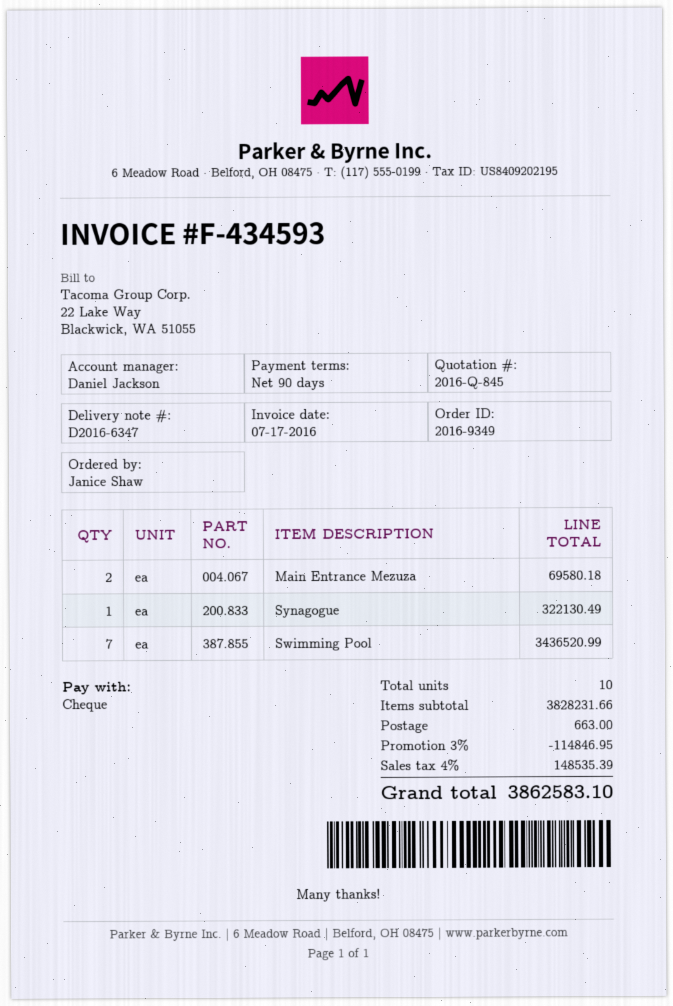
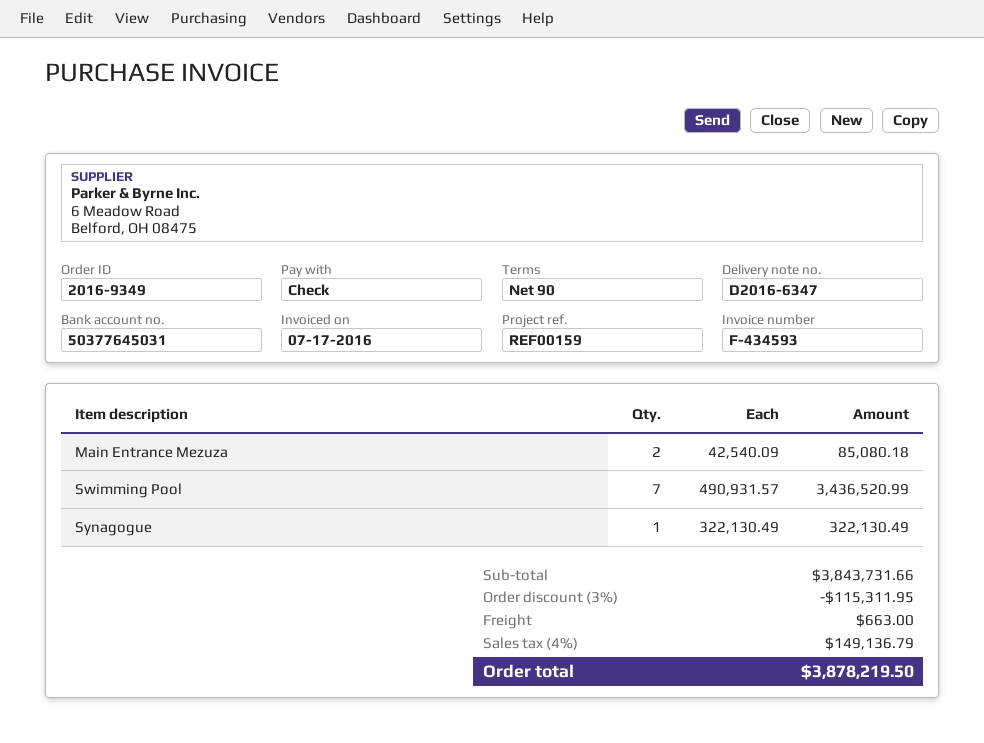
Main Entrance Mezuza: 2 for 69580.18 -> 2 for 85080.18
subtotal: 3828231.66 -> 3843731.66
discount: 3% = 114846.95 -> 3% = 115311.95
tax: 4% = 148535.39 -> 4% = 149136.79
total: 3862583.10 -> 3878219.50

